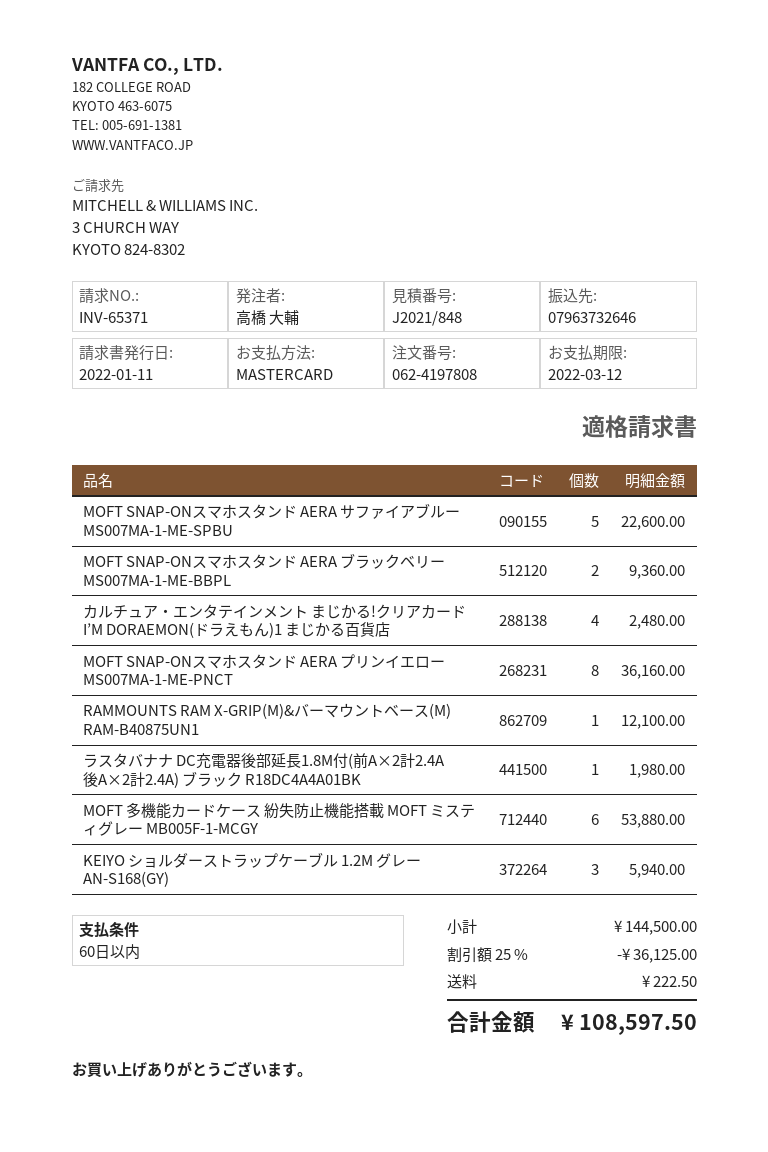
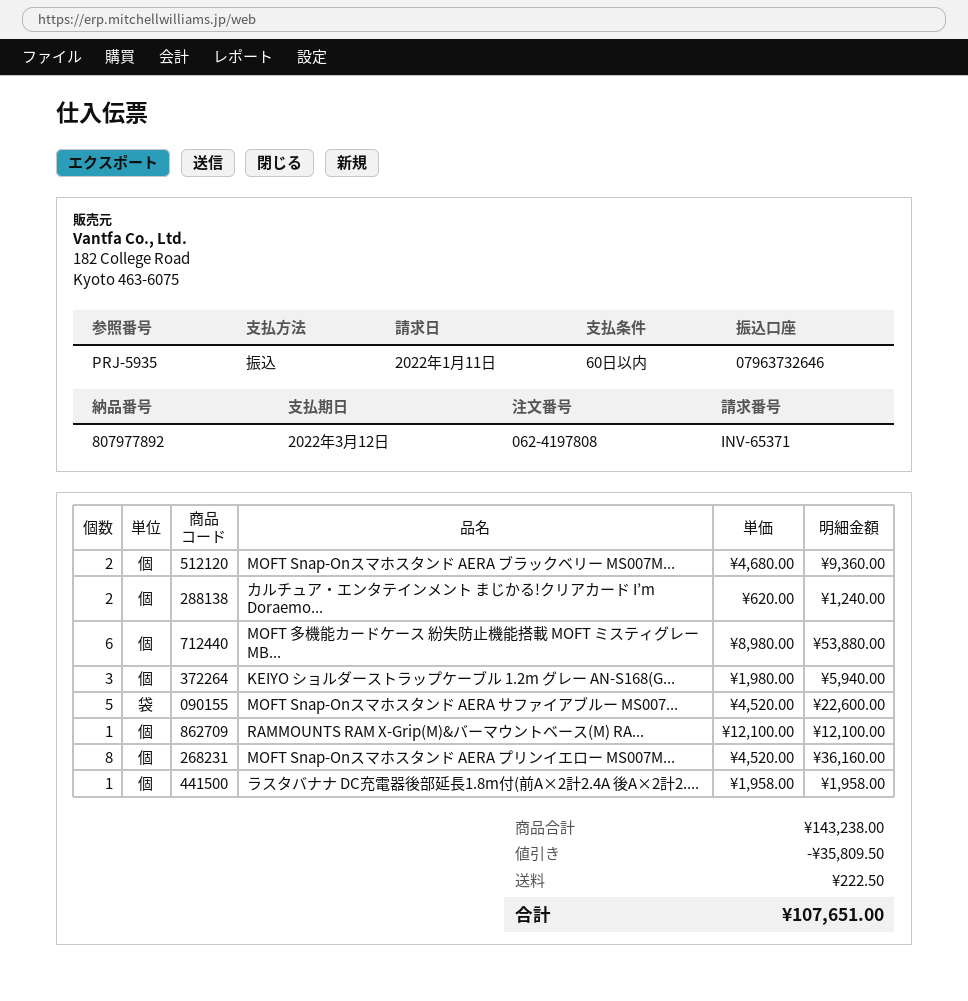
payment method: Mastercard -> bank transfer
カルチュア・エンタテインメント まじかる!クリアカード I’M DORAEMON(ドラえもん)1 まじかる百貨店: 4 for 2480.00 -> 2 for 1240.00
ラスタバナナ DC充電器後部延長1.8M付(前A×2計2.4A 後A×2計2.4A) ブラック R18DC4A4A01BK: 1 for 1980.00 -> 1 for 1958.00
subtotal: 144500.00 -> 143238.00
discount: 36125.00 -> 35809.50
total: 108597.50 -> 107651.00

